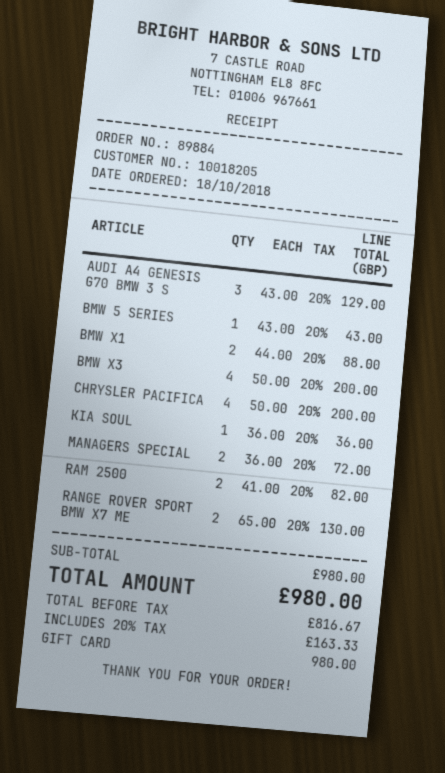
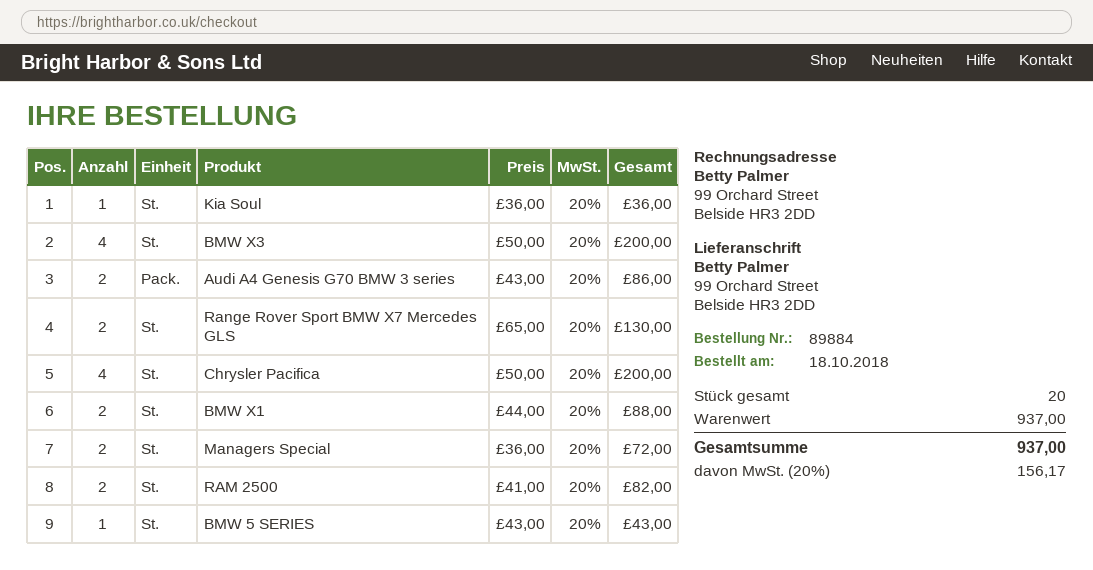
AUDI A4 GENESIS G70 BMW 3 S: 3 x 43.00 = 129.00 -> 2 x 43.00 = 86.00
subtotal: 980.00 -> 937.00
tax: 20% = 163.33 -> 20% = 156.17
total: 980.00 -> 937.00

